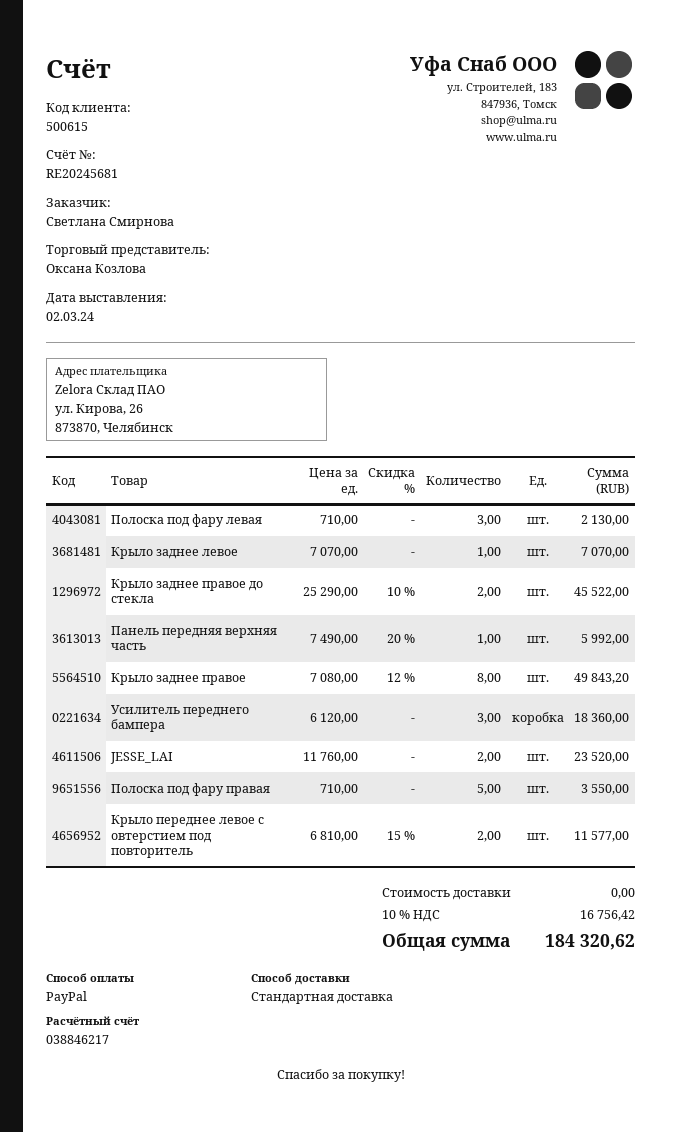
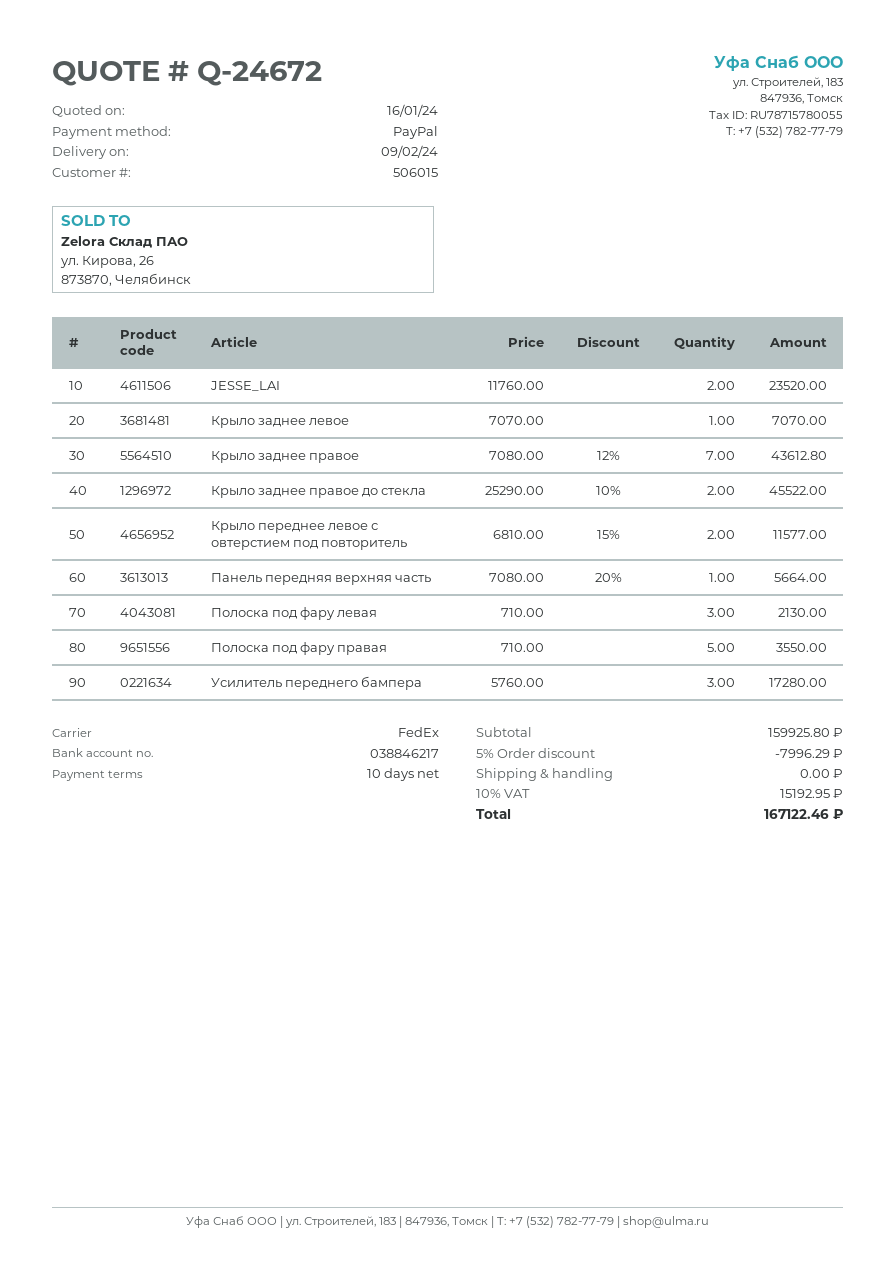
customer number: 500615 -> 506015
shipping method: standard -> FedEx
Панель передняя верхняя часть: 1 x 7490.00 - 20% = 5992.00 -> 1 x 7080.00 - 20% = 5664.00
Крыло заднее правое: 8 x 7080.00 - 12% = 49843.20 -> 7 x 7080.00 - 12% = 43612.80
Усилитель переднего бампера: 3 x 6120.00 = 18360.00 -> 3 x 5760.00 = 17280.00
discount: none -> 5% = 7996.29
tax: 10% = 16756.42 -> 10% = 15192.95
total: 184320.62 -> 167122.46

